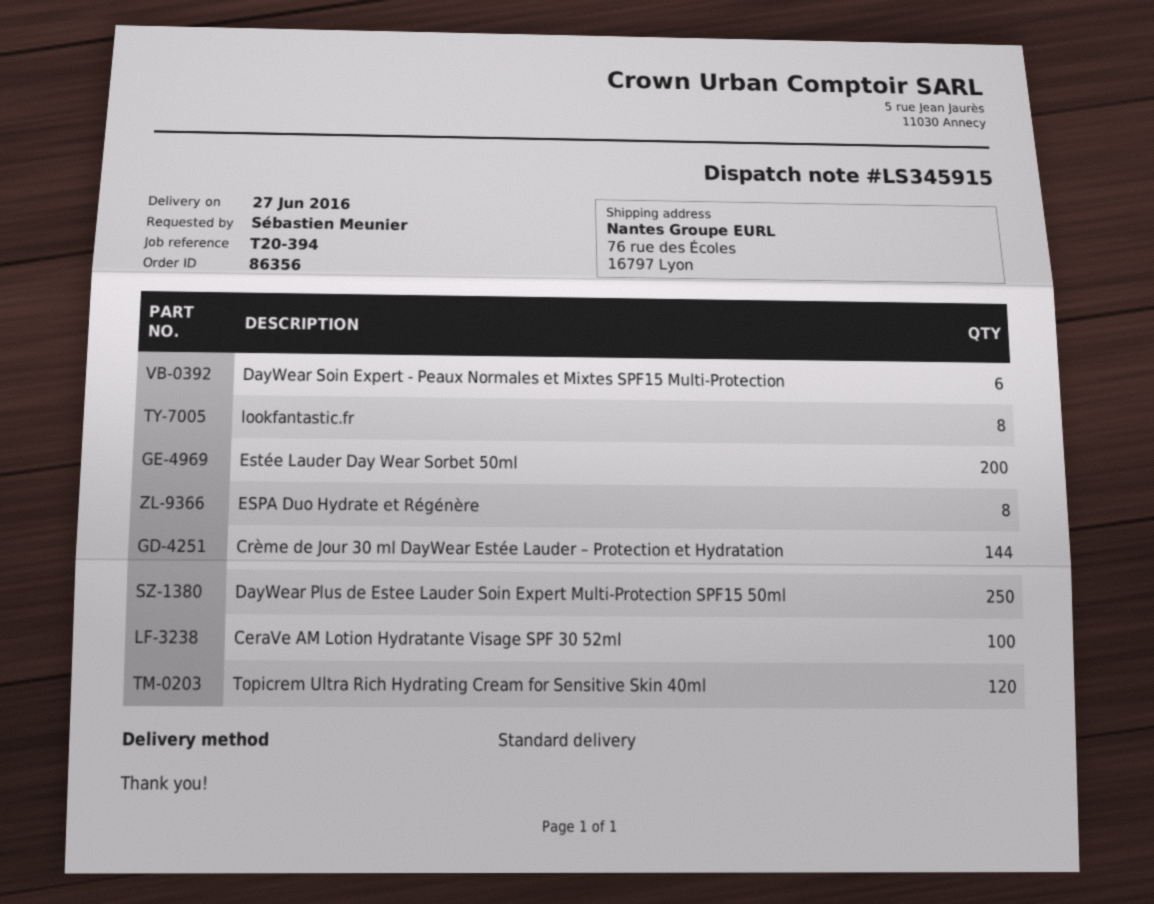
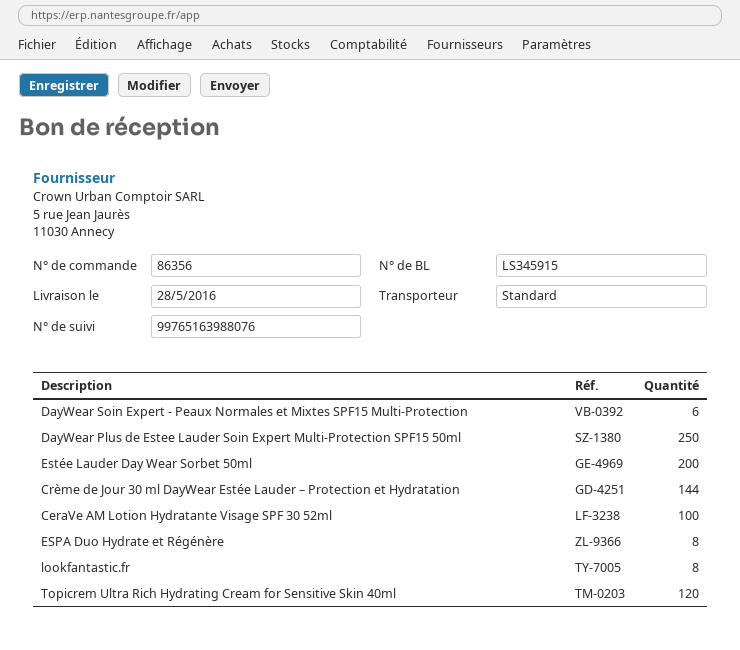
delivery date: 2016-06-27 -> 2016-05-28

